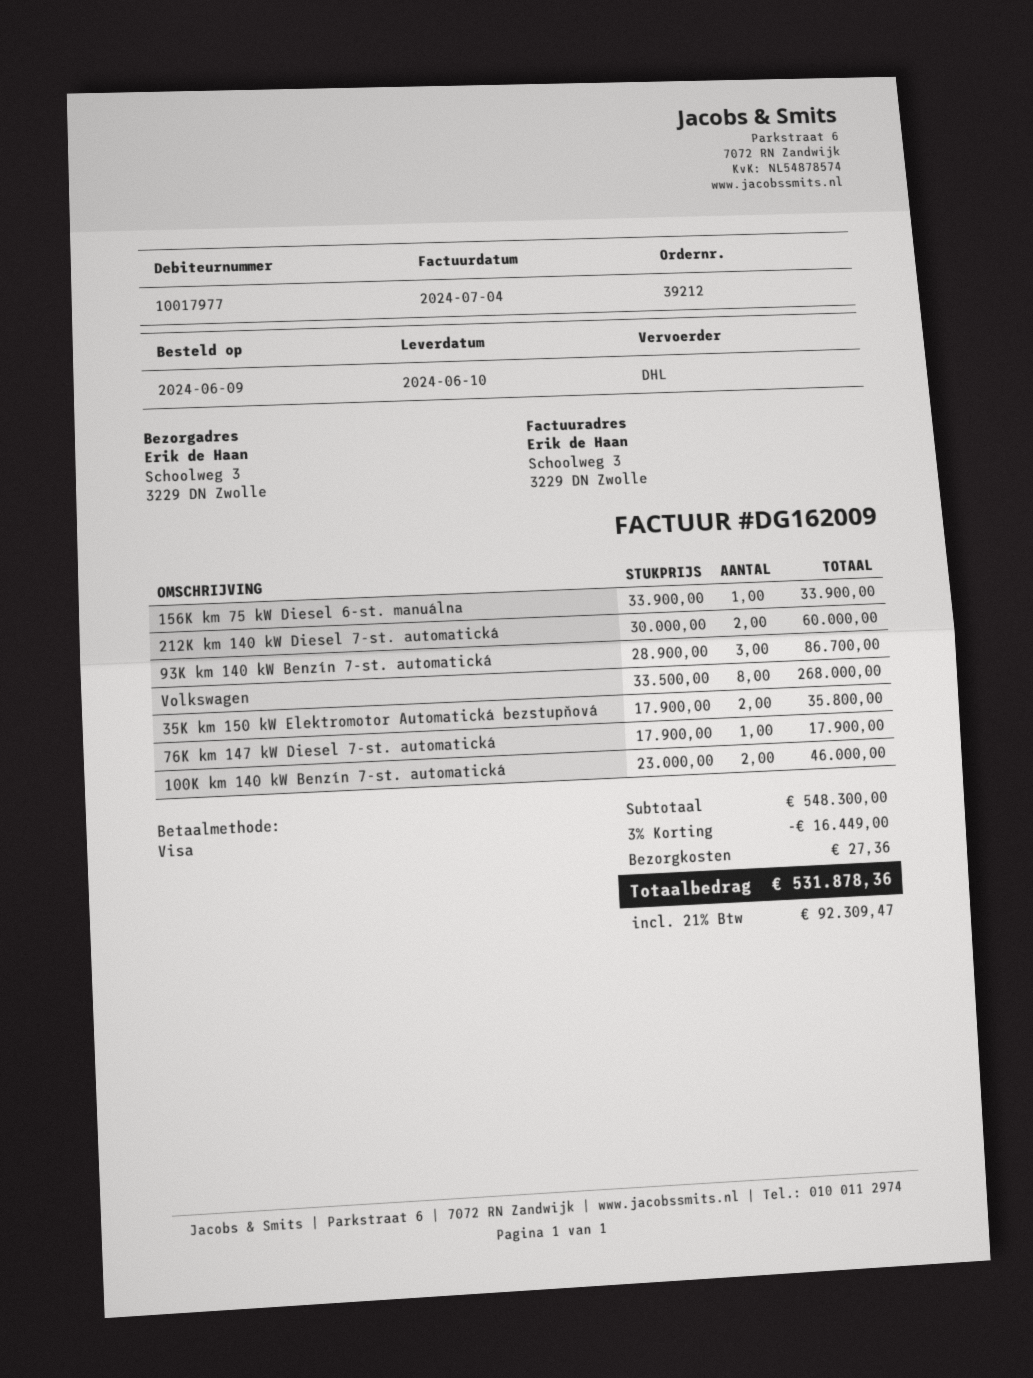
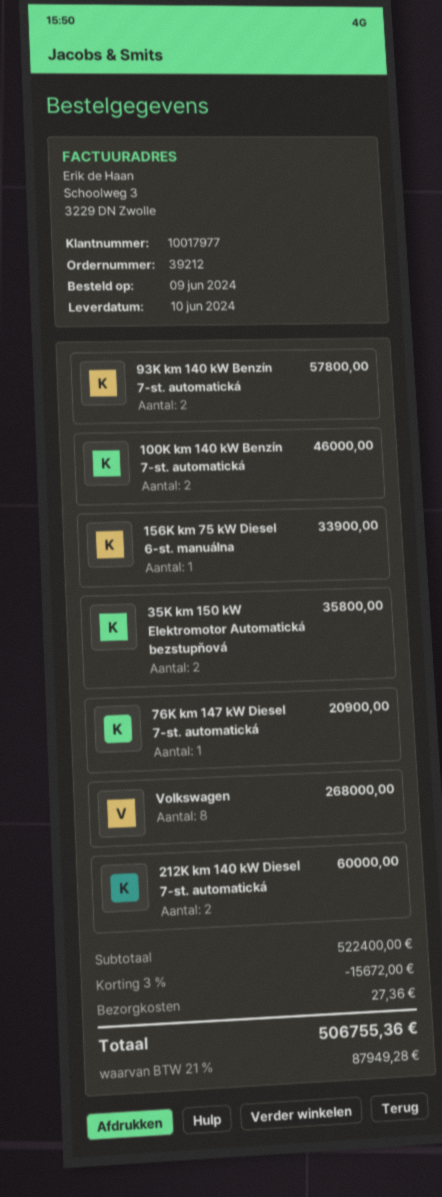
93K km 140 kW Benzín 7-st. automatická: 3 for 86700.00 -> 2 for 57800.00
76K km 147 kW Diesel 7-st. automatická: 1 for 17900.00 -> 1 for 20900.00
subtotal: 548300.00 -> 522400.00
discount: 3% = 16449.00 -> 3% = 15672.00
tax: 21% = 92309.47 -> 21% = 87949.28
total: 531878.36 -> 506755.36

